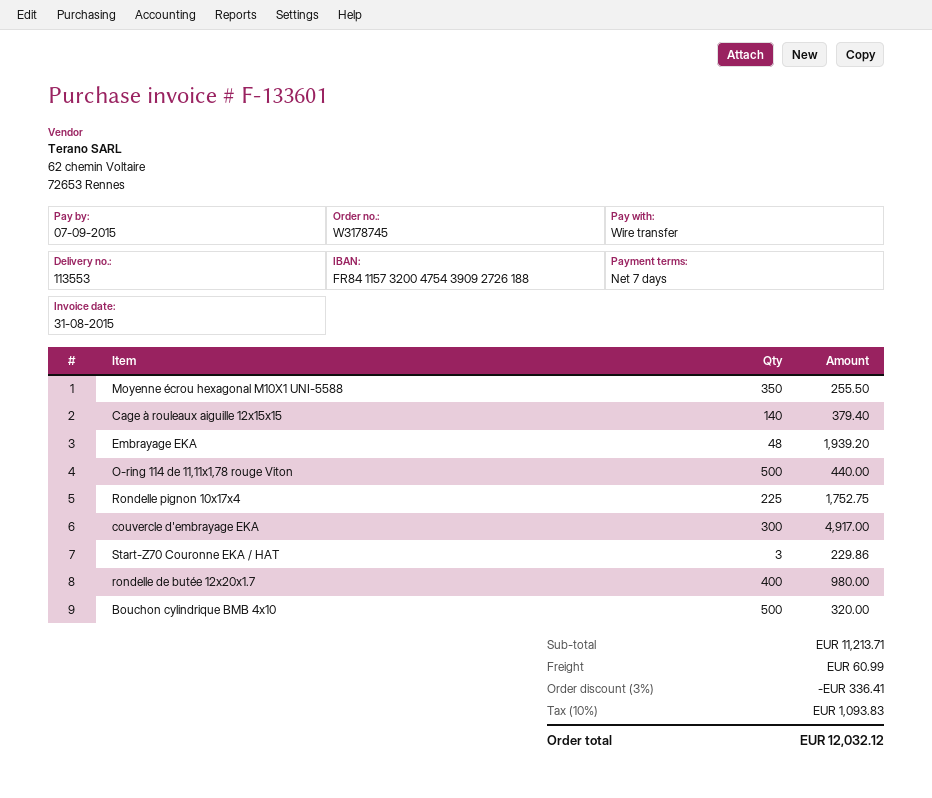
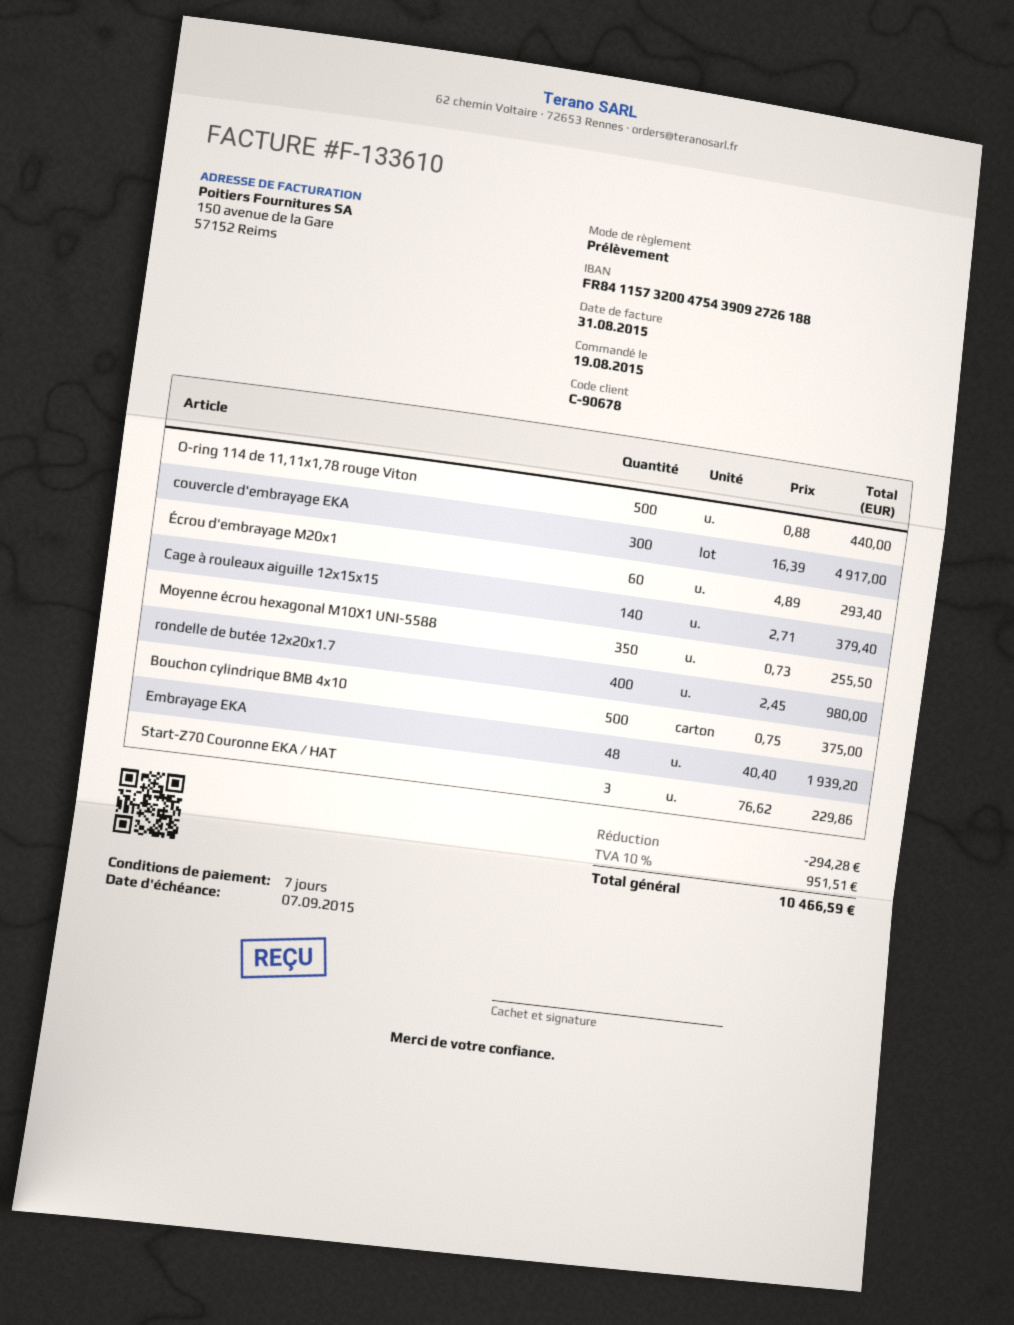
invoice number: F-133601 -> F-133610
payment method: bank transfer -> direct debit
Rondelle pignon 10x17x4: 225 for 1752.75 -> none
Bouchon cylindrique BMB 4x10: 500 for 320.00 -> 500 for 375.00
Écrou d'embrayage M20x1: none -> 60 for 293.40
discount: 336.41 -> 294.28
shipping: 60.99 -> none
tax: 10% = 1093.83 -> 10% = 951.51
total: 12032.12 -> 10466.59

